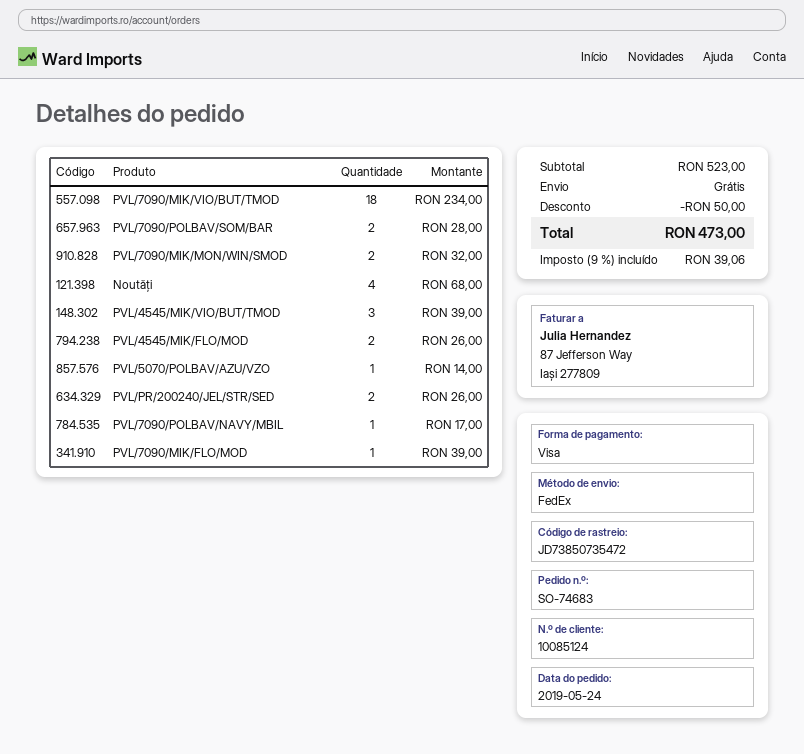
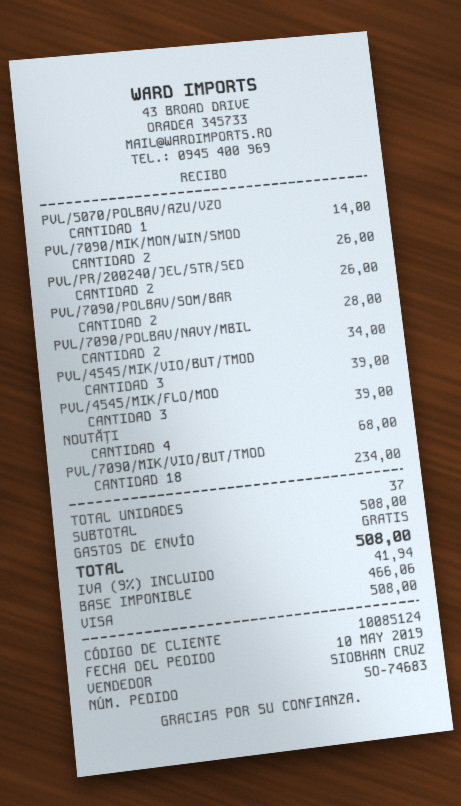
order date: 2019-05-24 -> 2019-05-10
PVL/7090/MIK/MON/WIN/SMOD: 2 for 32.00 -> 2 for 26.00
PVL/4545/MIK/FLO/MOD: 2 for 26.00 -> 3 for 39.00
PVL/7090/POLBAV/NAVY/MBIL: 1 for 17.00 -> 2 for 34.00
PVL/7090/MIK/FLO/MOD: 1 for 39.00 -> none
subtotal: 523.00 -> 508.00
discount: 50.00 -> none
tax: 9% = 39.06 -> 9% = 41.94
total: 473.00 -> 508.00

